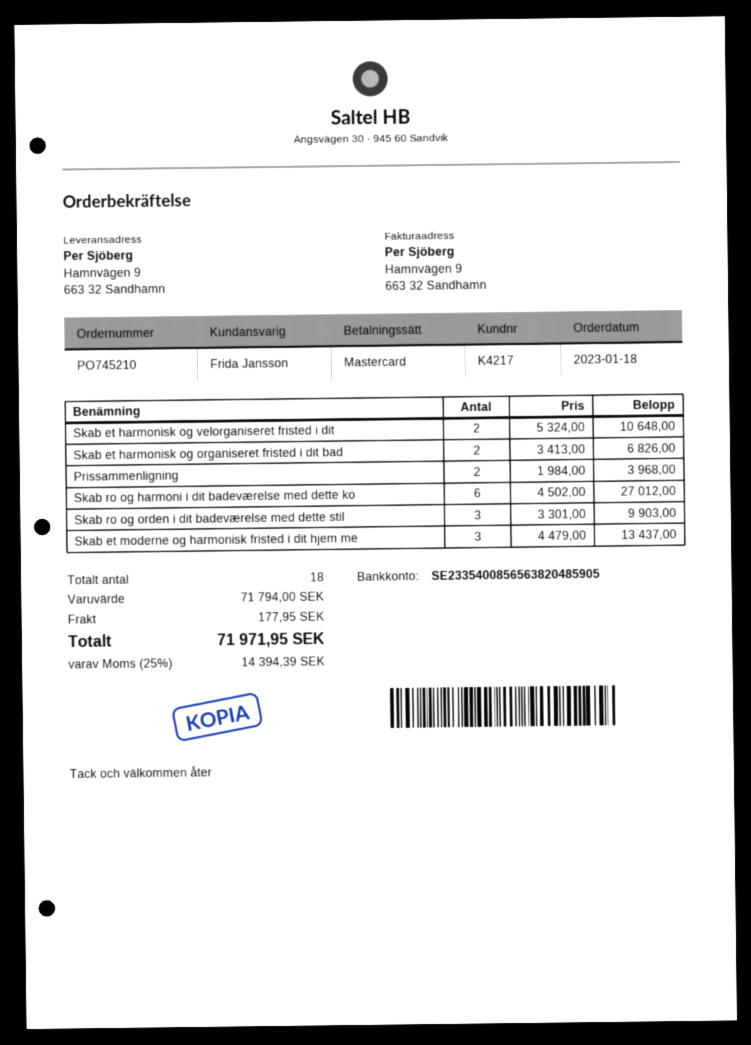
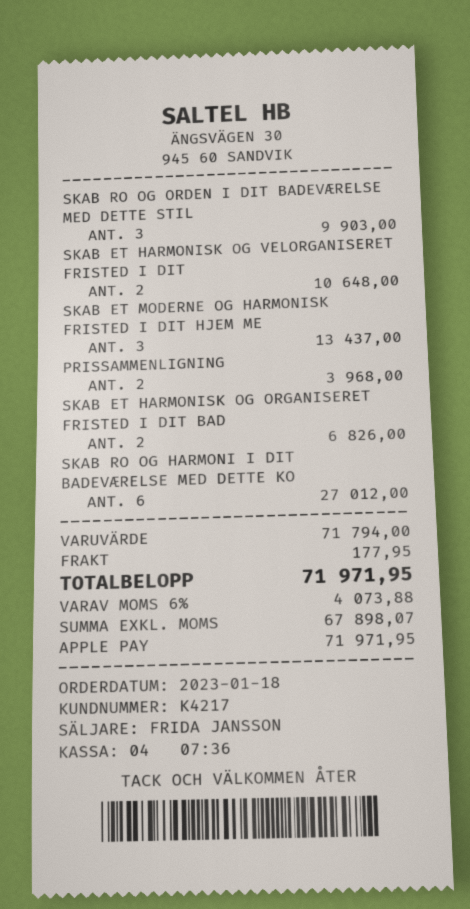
payment method: Mastercard -> Apple Pay
tax: 25% = 14394.39 -> 6% = 4073.88

